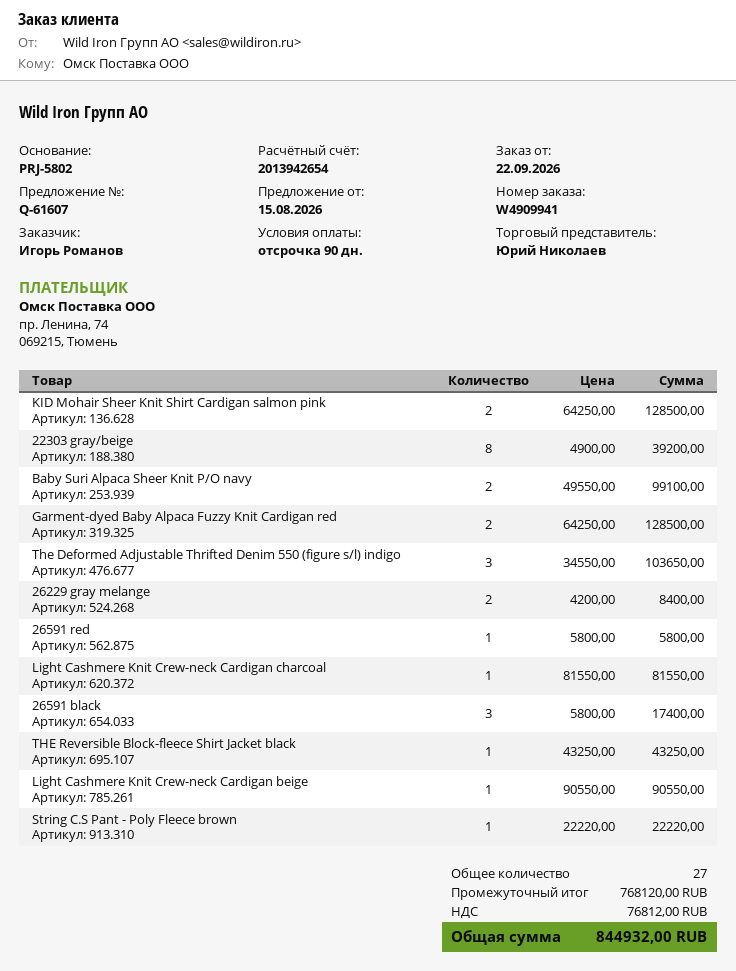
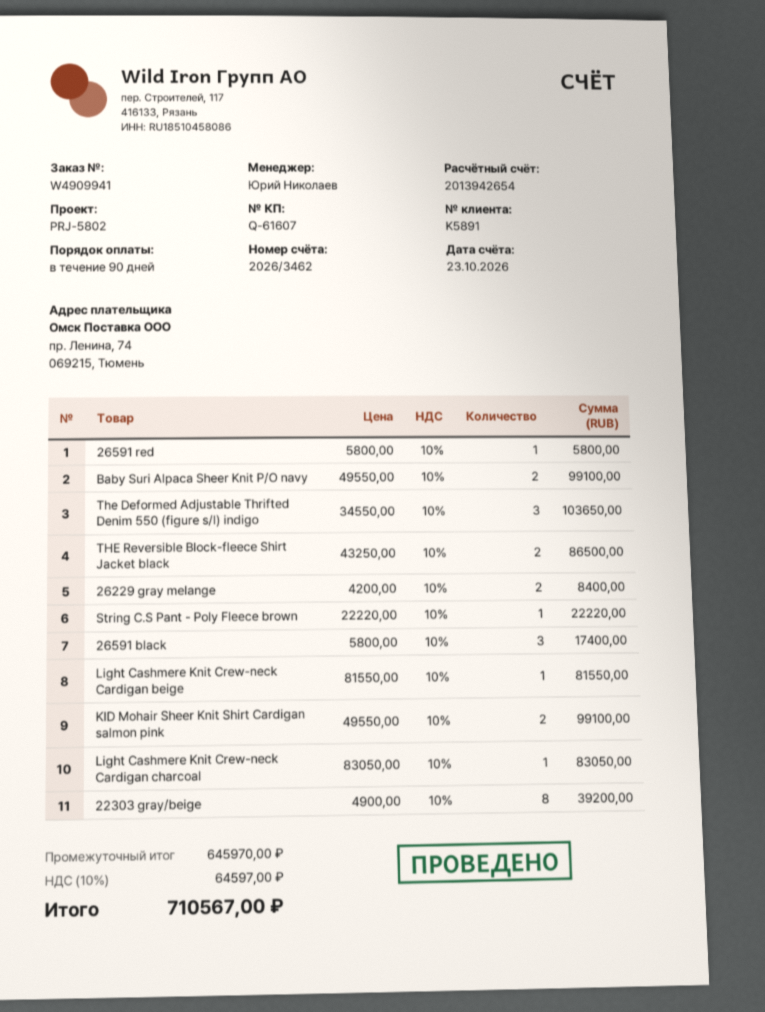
KID Mohair Sheer Knit Shirt Cardigan salmon pink: 2 x 64250.00 = 128500.00 -> 2 x 49550.00 = 99100.00
Garment-dyed Baby Alpaca Fuzzy Knit Cardigan red: 2 x 64250.00 = 128500.00 -> none
Light Cashmere Knit Crew-neck Cardigan charcoal: 1 x 81550.00 = 81550.00 -> 1 x 83050.00 = 83050.00
THE Reversible Block-fleece Shirt Jacket black: 1 x 43250.00 = 43250.00 -> 2 x 43250.00 = 86500.00
Light Cashmere Knit Crew-neck Cardigan beige: 1 x 90550.00 = 90550.00 -> 1 x 81550.00 = 81550.00
subtotal: 768120.00 -> 645970.00
tax: 76812.00 -> 64597.00
total: 844932.00 -> 710567.00

